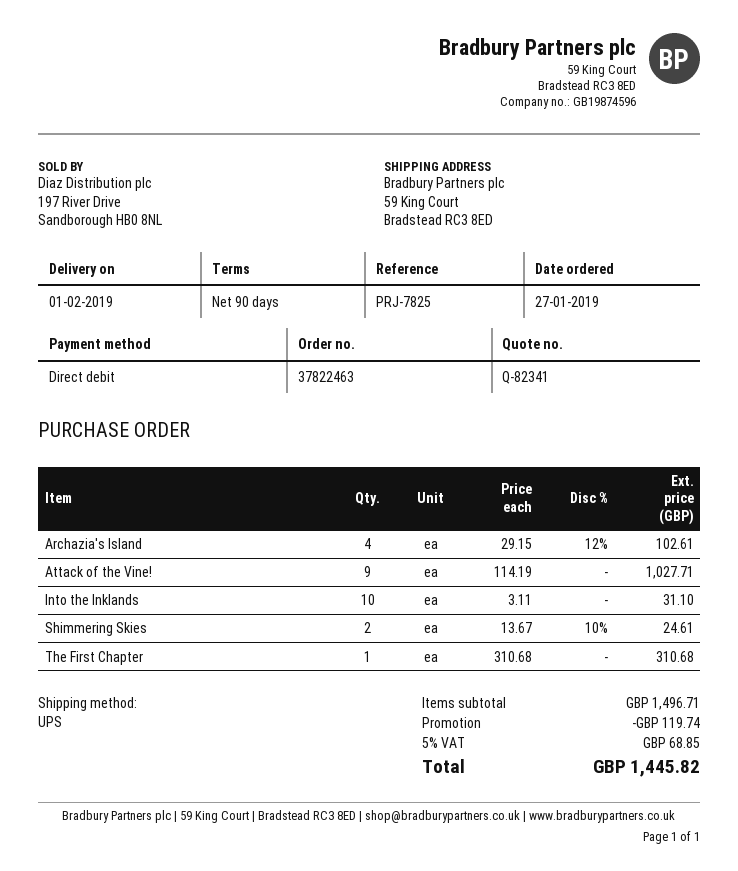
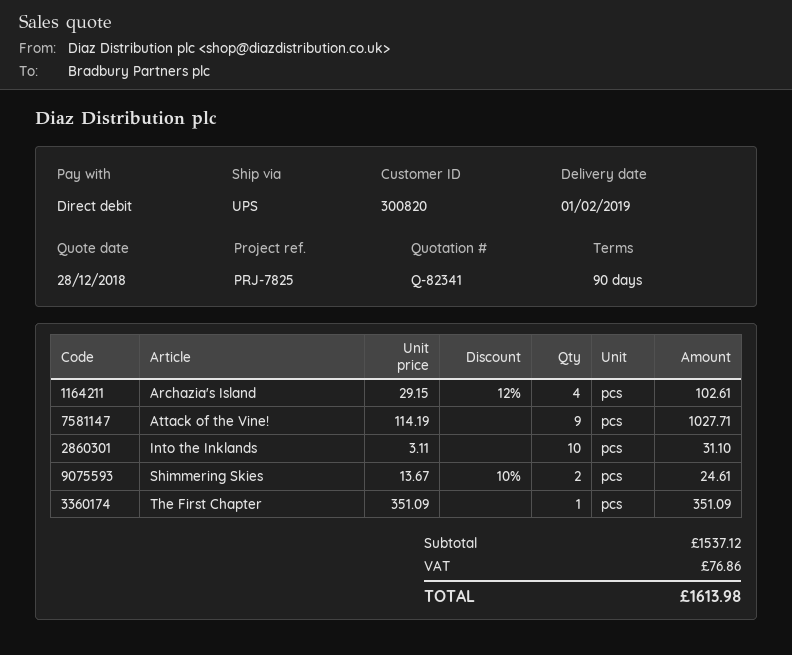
The First Chapter: 1 x 310.68 = 310.68 -> 1 x 351.09 = 351.09
subtotal: 1496.71 -> 1537.12
discount: 119.74 -> none
tax: 68.85 -> 76.86
total: 1445.82 -> 1613.98

